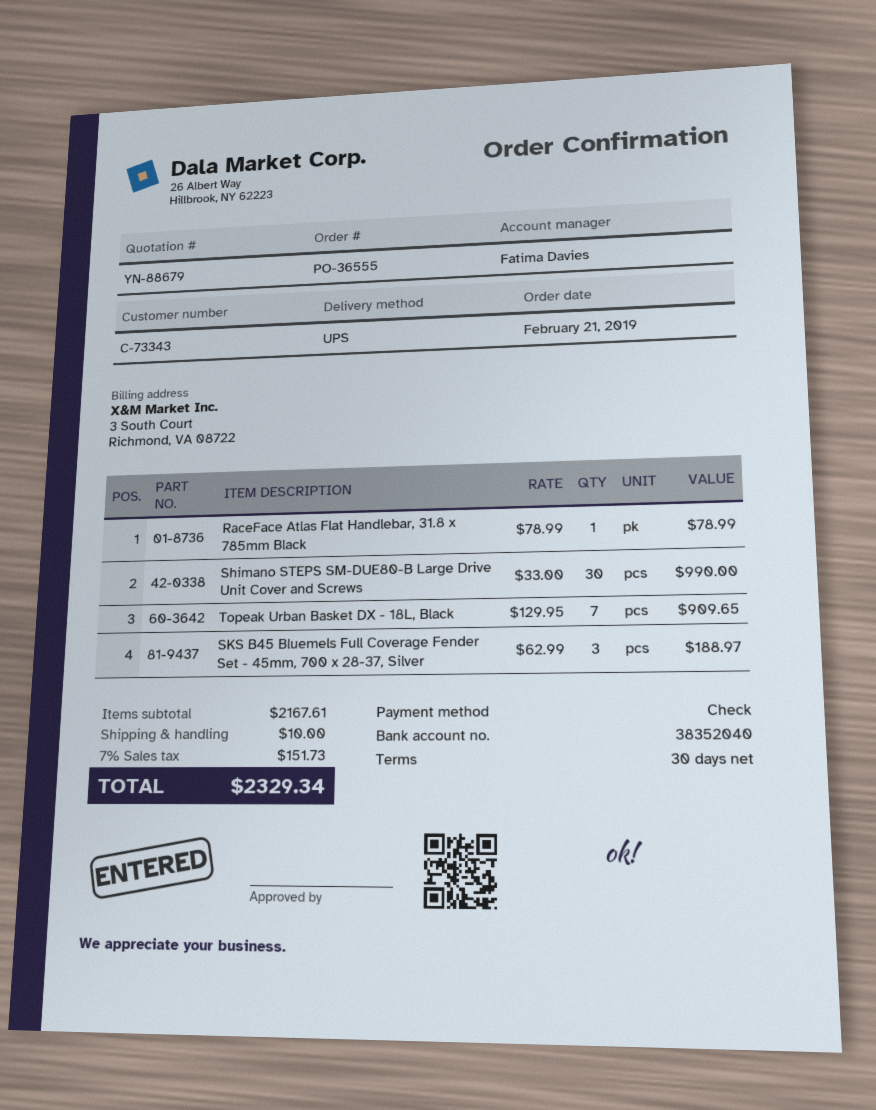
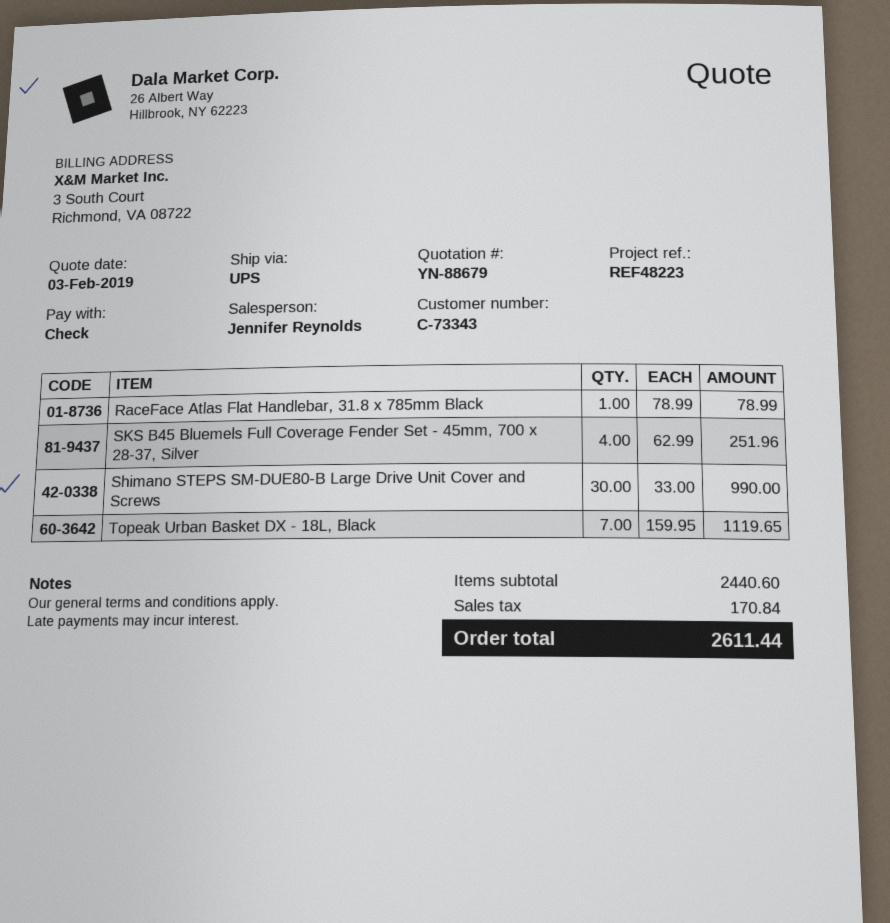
sales rep: Fatima Davies -> Jennifer Reynolds
Topeak Urban Basket DX - 18L, Black: 7 x 129.95 = 909.65 -> 7 x 159.95 = 1119.65
SKS B45 Bluemels Full Coverage Fender Set - 45mm, 700 x 28-37, Silver: 3 x 62.99 = 188.97 -> 4 x 62.99 = 251.96
subtotal: 2167.61 -> 2440.60
shipping: 10.00 -> none
tax: 151.73 -> 170.84
total: 2329.34 -> 2611.44

